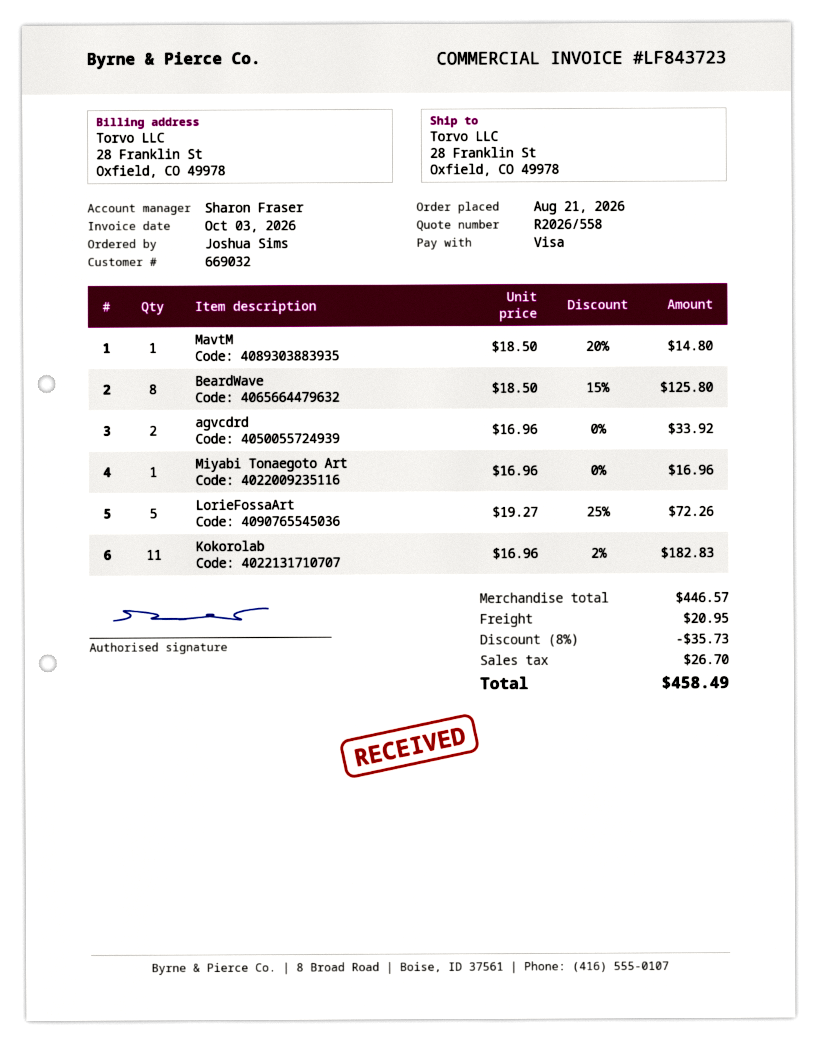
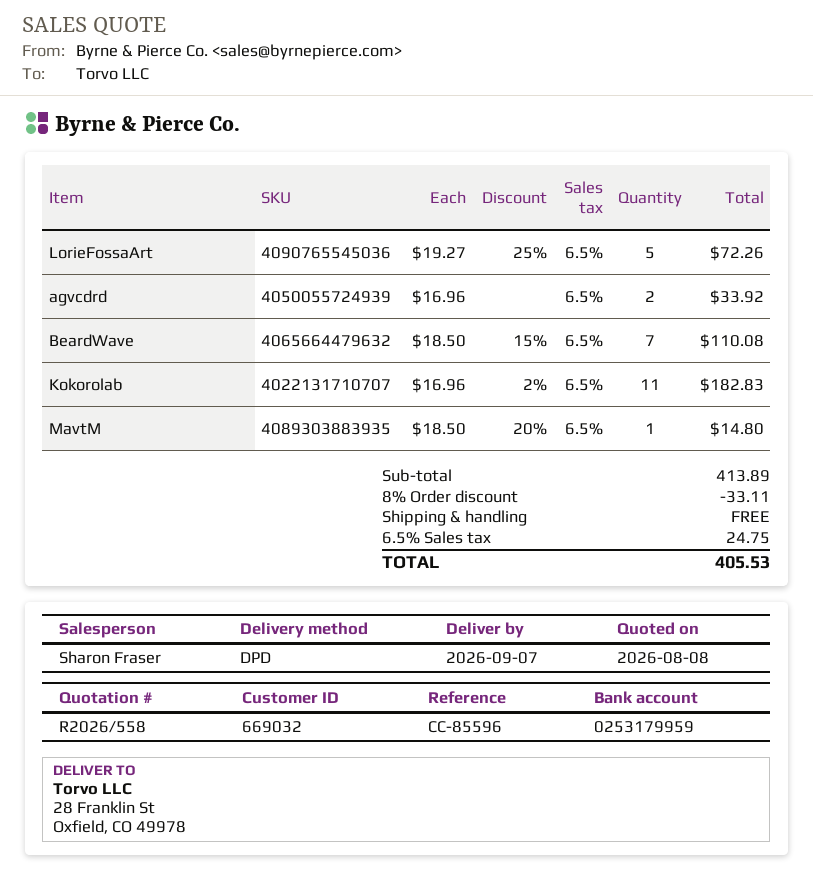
BeardWave: 8 x 18.50 - 15% = 125.80 -> 7 x 18.50 - 15% = 110.08
Miyabi Tonaegoto Art: 1 x 16.96 = 16.96 -> none
subtotal: 446.57 -> 413.89
discount: 8% = 35.73 -> 8% = 33.11
shipping: 20.95 -> 0.00
tax: 26.70 -> 24.75
total: 458.49 -> 405.53

